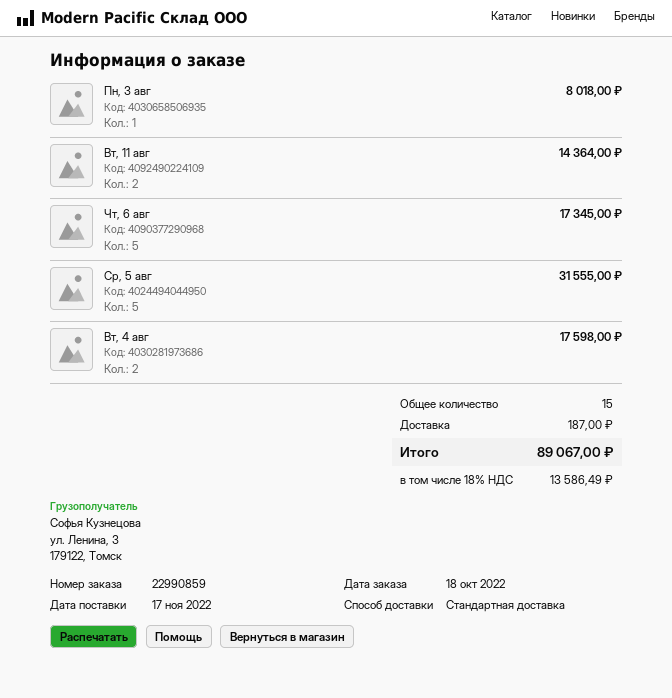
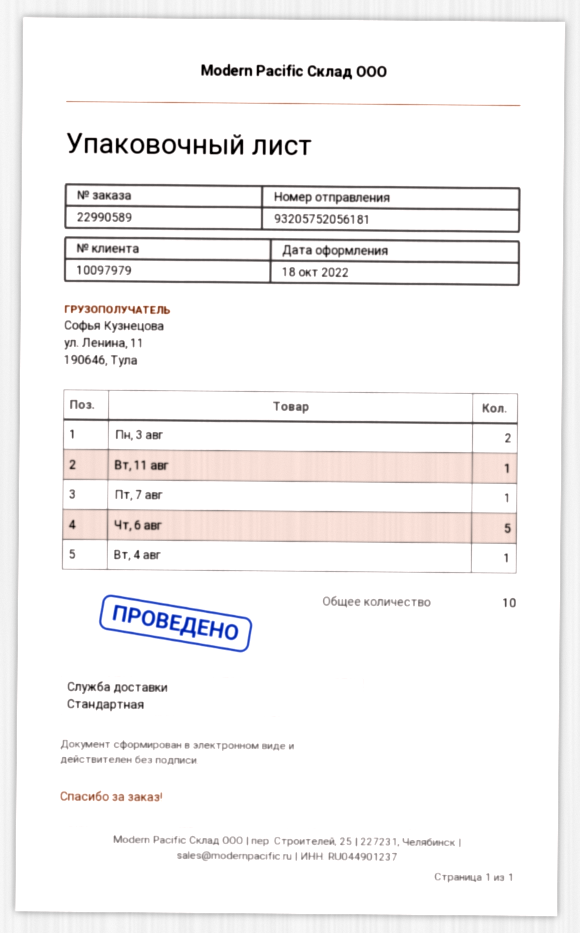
order number: 22990859 -> 22990589
ship to: ул. Ленина, 3, 179122, Томск -> ул. Ленина, 11, 190646, Тула
Пн, 3 авг: 1 -> 2
Вт, 11 авг: 2 -> 1
Ср, 5 авг: 5 -> none
Вт, 4 авг: 2 -> 1
Пт, 7 авг: none -> 1
total quantity: 15 -> 10

